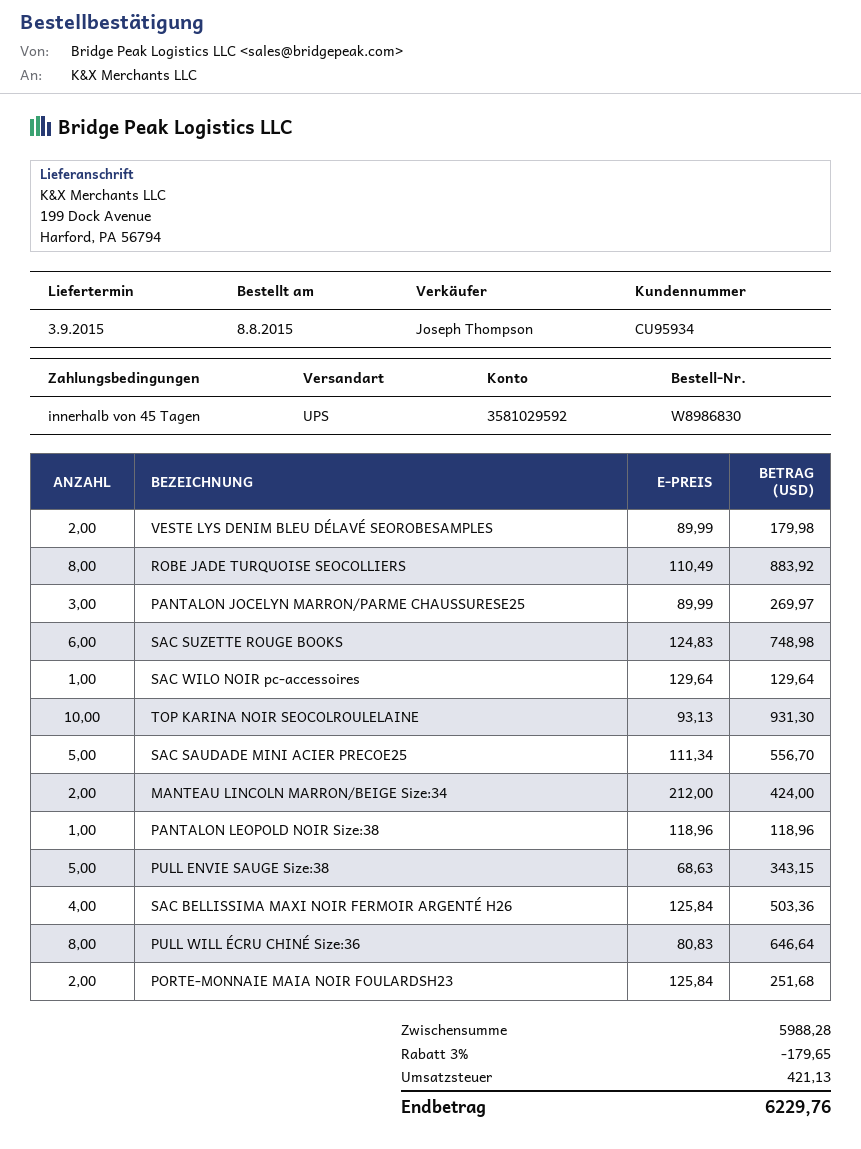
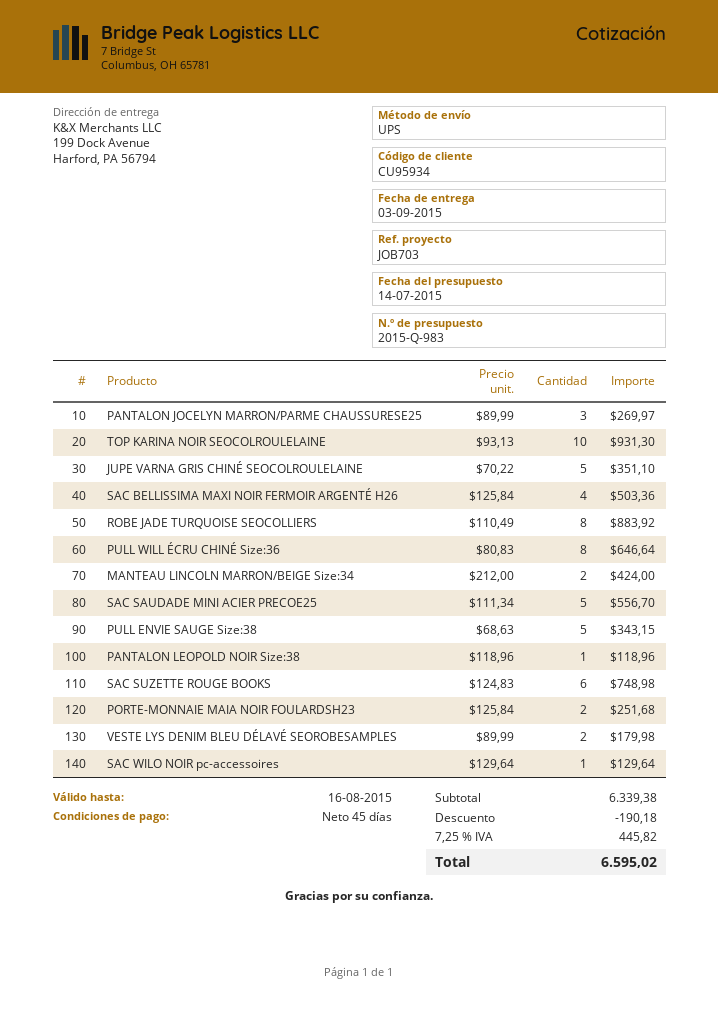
JUPE VARNA GRIS CHINÉ SEOCOLROULELAINE: none -> 5 x 70.22 = 351.10
subtotal: 5988.28 -> 6339.38
discount: 179.65 -> 190.18
tax: 421.13 -> 445.82
total: 6229.76 -> 6595.02

